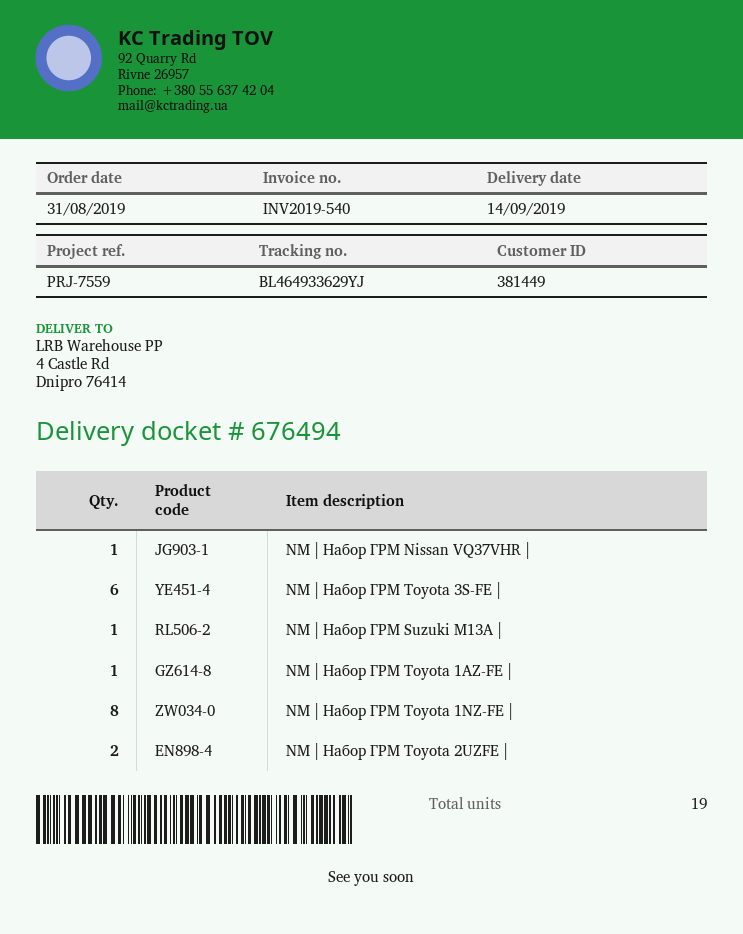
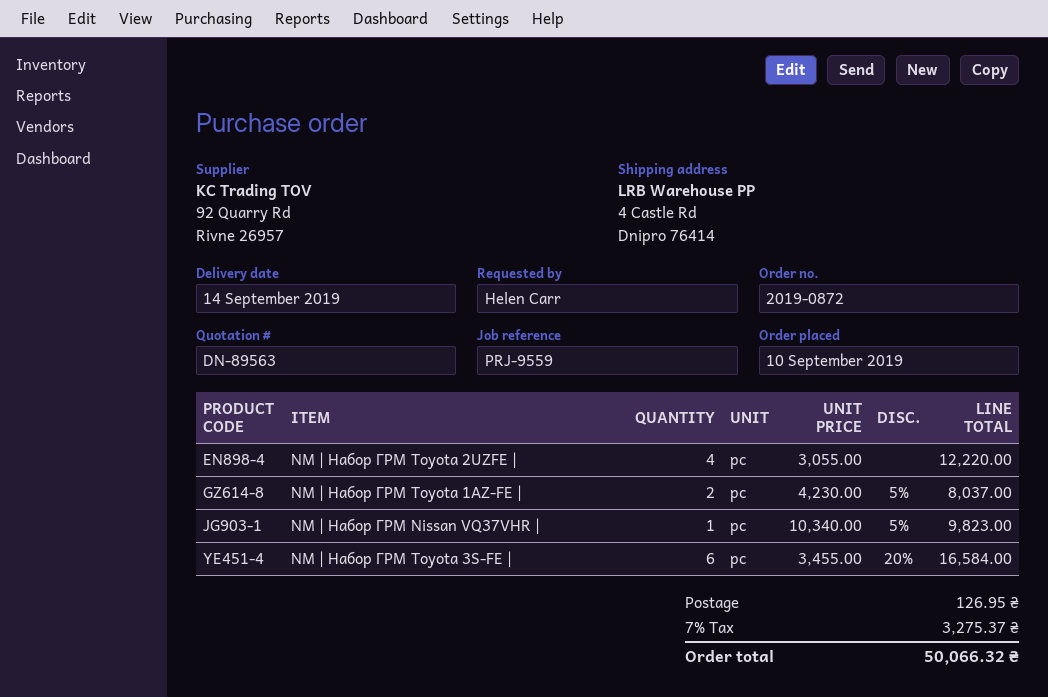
order date: 2019-08-31 -> 2019-09-10
reference: PRJ-7559 -> PRJ-9559
NM | Набор ГРМ Suzuki M13A |: 1 -> none
NM | Набор ГРМ Toyota 1AZ-FE |: 1 -> 2
NM | Набор ГРМ Toyota 1NZ-FE |: 8 -> none
NM | Набор ГРМ Toyota 2UZFE |: 2 -> 4

